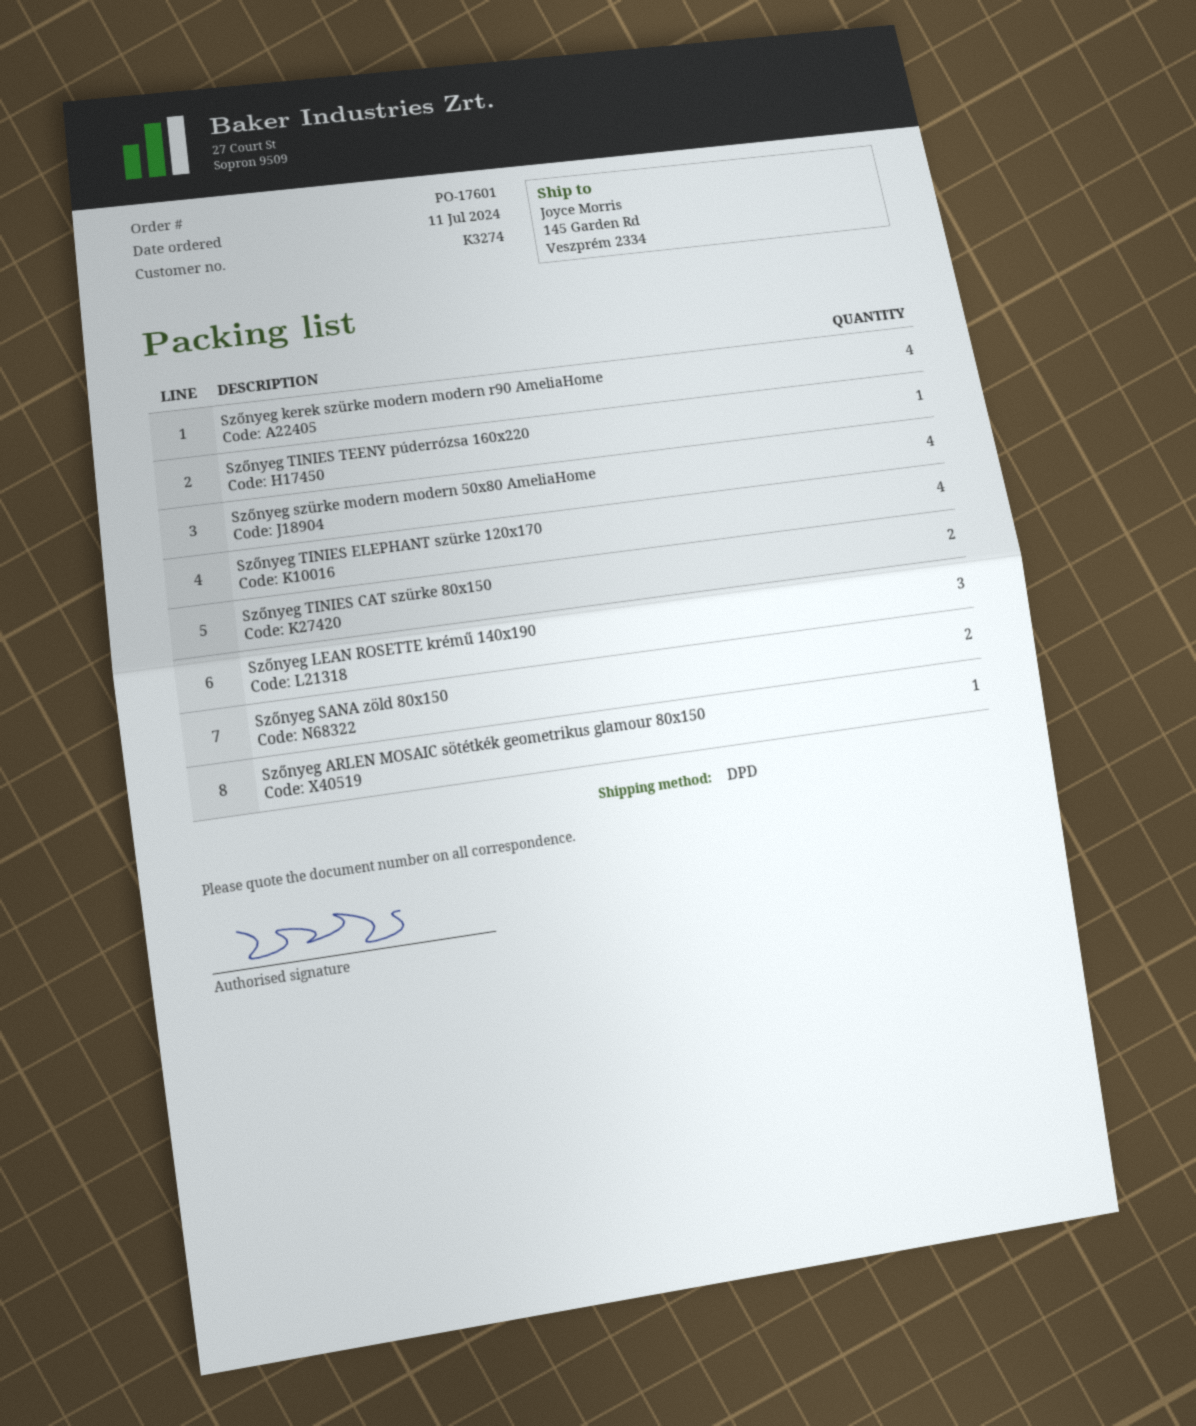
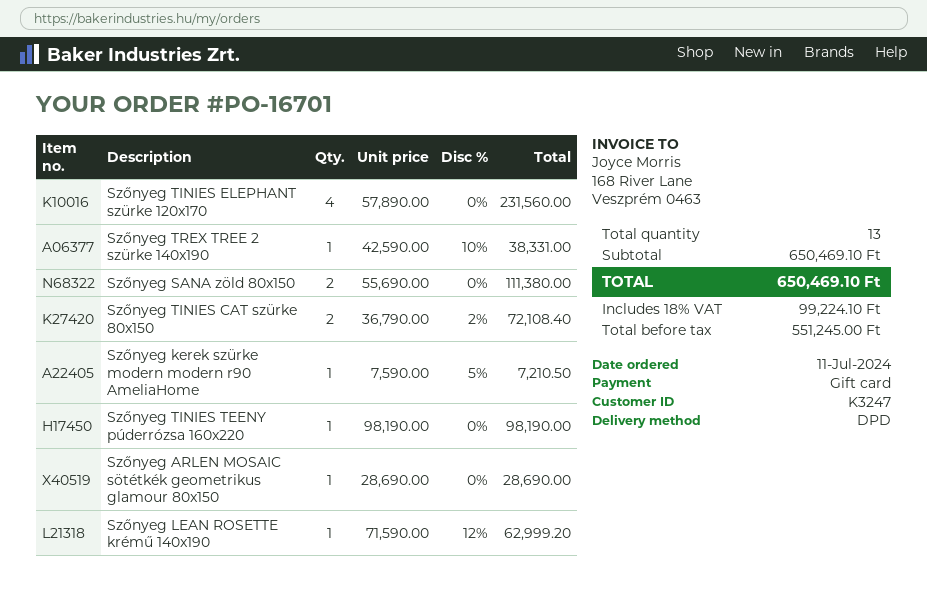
order number: PO-17601 -> PO-16701
customer number: K3274 -> K3247
Szőnyeg kerek szürke modern modern r90 AmeliaHome: 4 -> 1
Szőnyeg szürke modern modern 50x80 AmeliaHome: 4 -> none
Szőnyeg LEAN ROSETTE krémű 140x190: 3 -> 1
Szőnyeg TREX TREE 2 szürke 140x190: none -> 1

